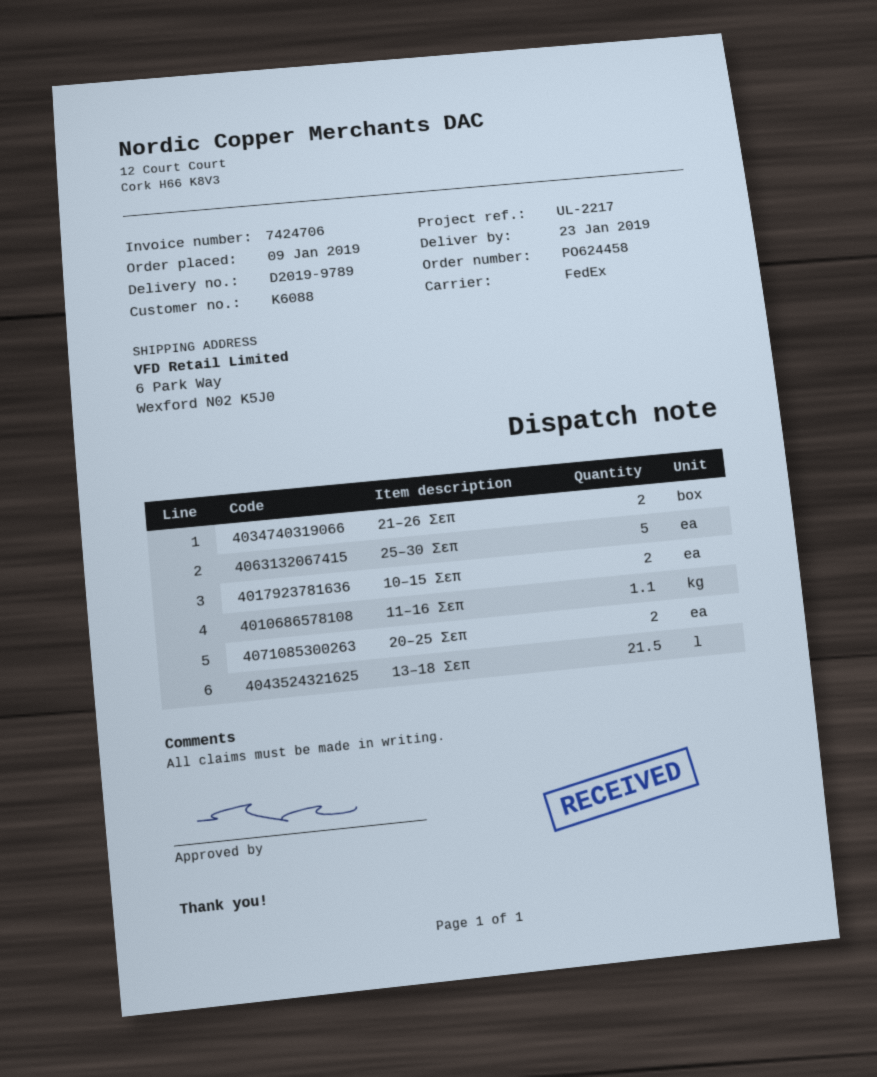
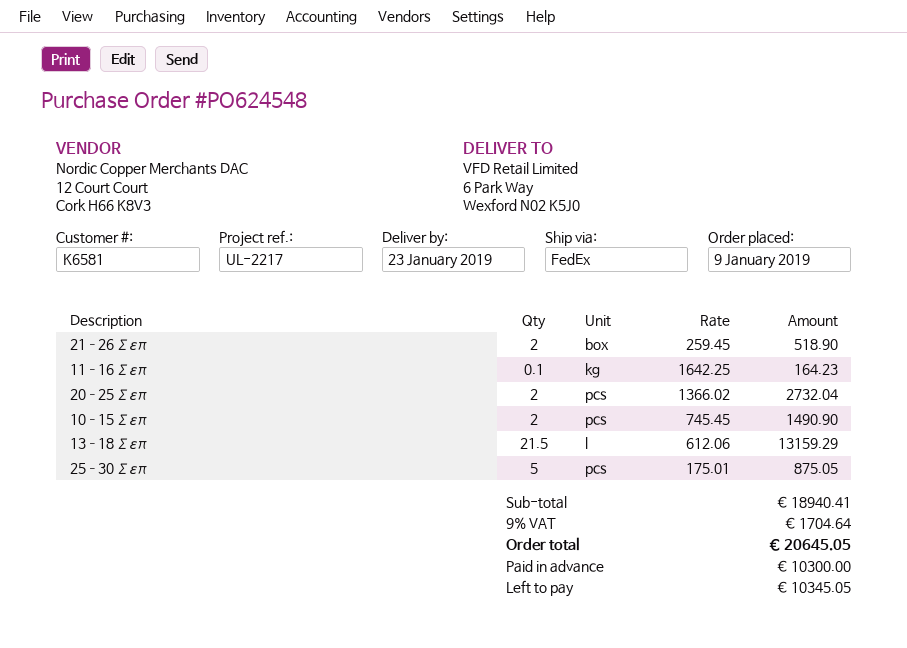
order number: PO624458 -> PO624548
customer number: K6088 -> K6581
11–16 Σεπ: 1.1 -> 0.1

